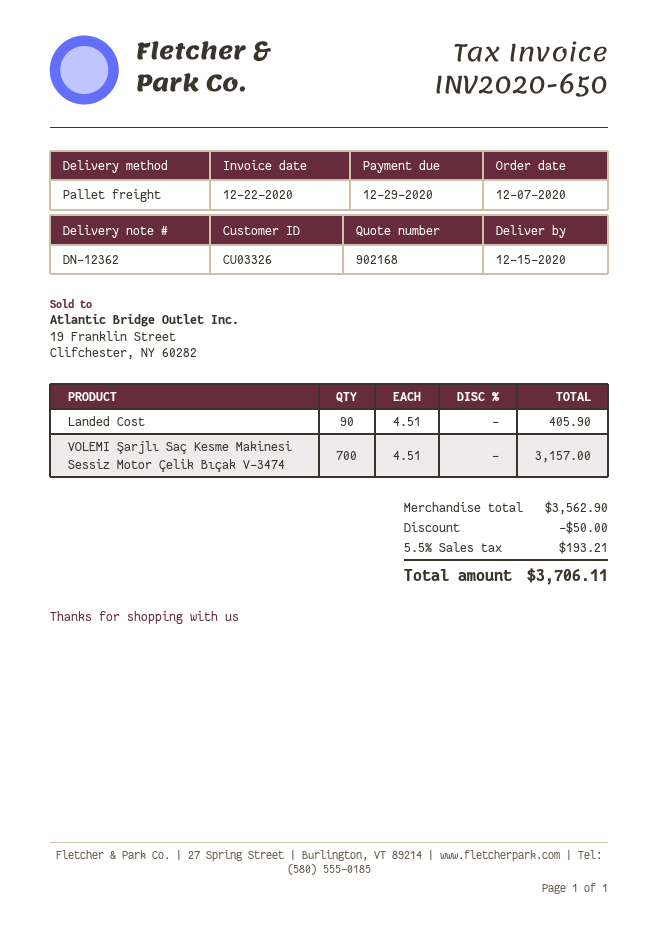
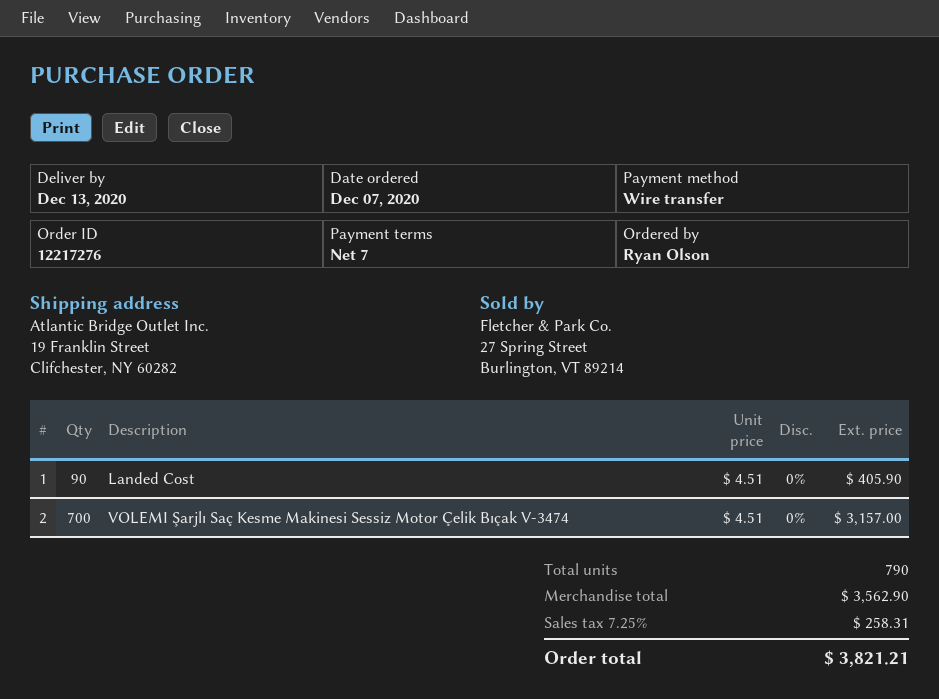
delivery date: 2020-12-15 -> 2020-12-13
discount: 50.00 -> none
tax: 5.5% = 193.21 -> 7.25% = 258.31
total: 3706.11 -> 3821.21

